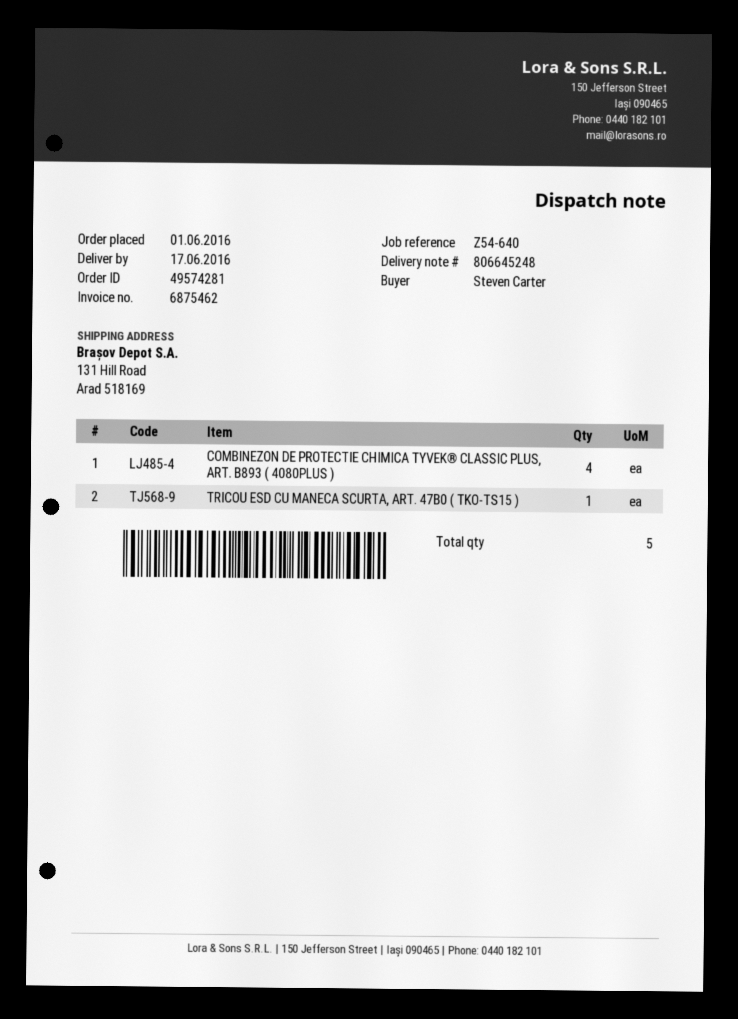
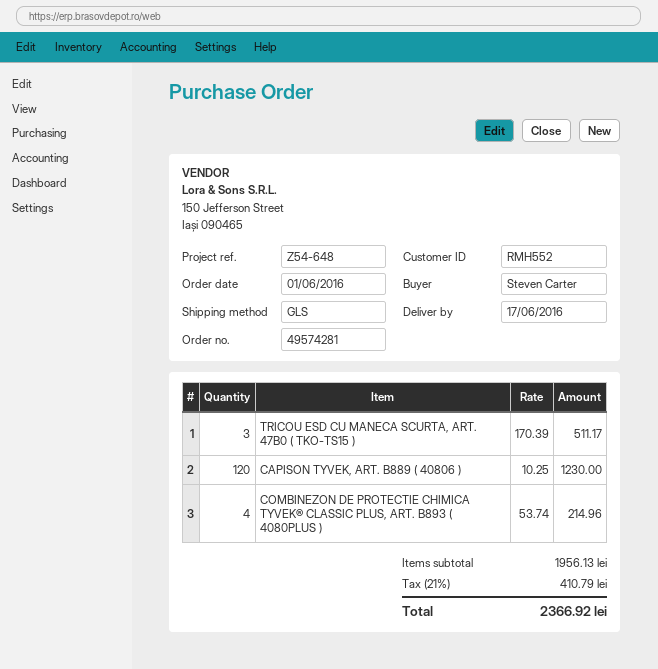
reference: Z54-640 -> Z54-648
TRICOU ESD CU MANECA SCURTA, ART. 47B0 ( TKO-TS15 ): 1 -> 3
CAPISON TYVEK, ART. B889 ( 40806 ): none -> 120

